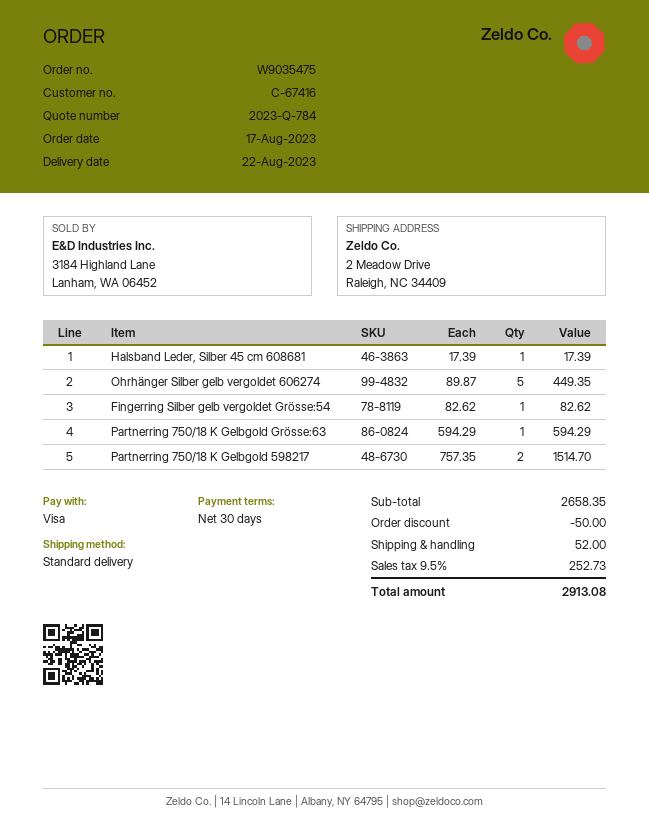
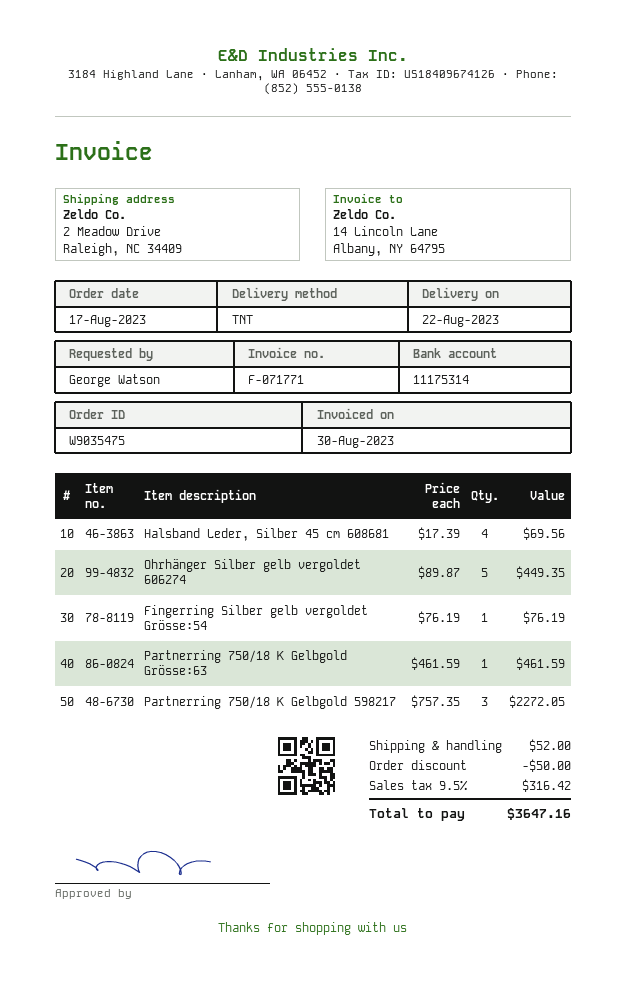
shipping method: standard -> TNT
Halsband Leder, Silber 45 cm 608681: 1 x 17.39 = 17.39 -> 4 x 17.39 = 69.56
Fingerring Silber gelb vergoldet Grösse:54: 1 x 82.62 = 82.62 -> 1 x 76.19 = 76.19
Partnerring 750/18 K Gelbgold Grösse:63: 1 x 594.29 = 594.29 -> 1 x 461.59 = 461.59
Partnerring 750/18 K Gelbgold 598217: 2 x 757.35 = 1514.70 -> 3 x 757.35 = 2272.05
tax: 9.5% = 252.73 -> 9.5% = 316.42
total: 2913.08 -> 3647.16

